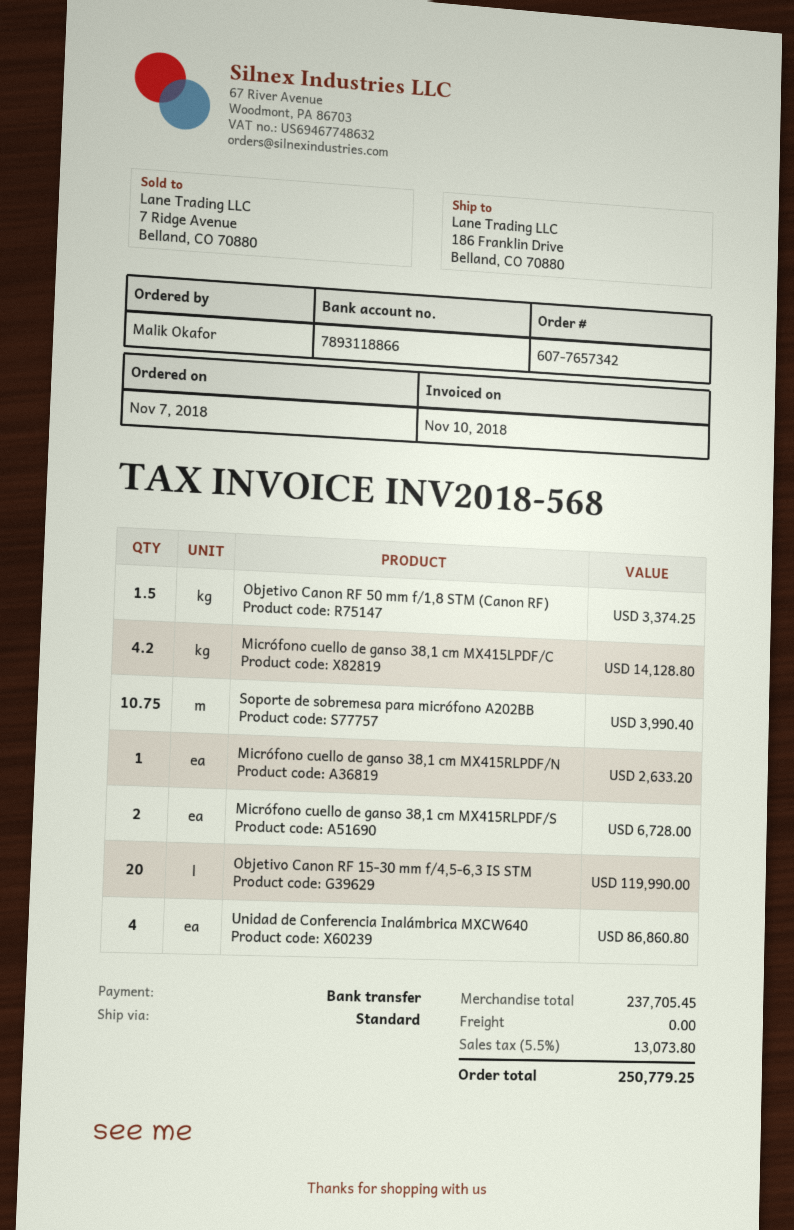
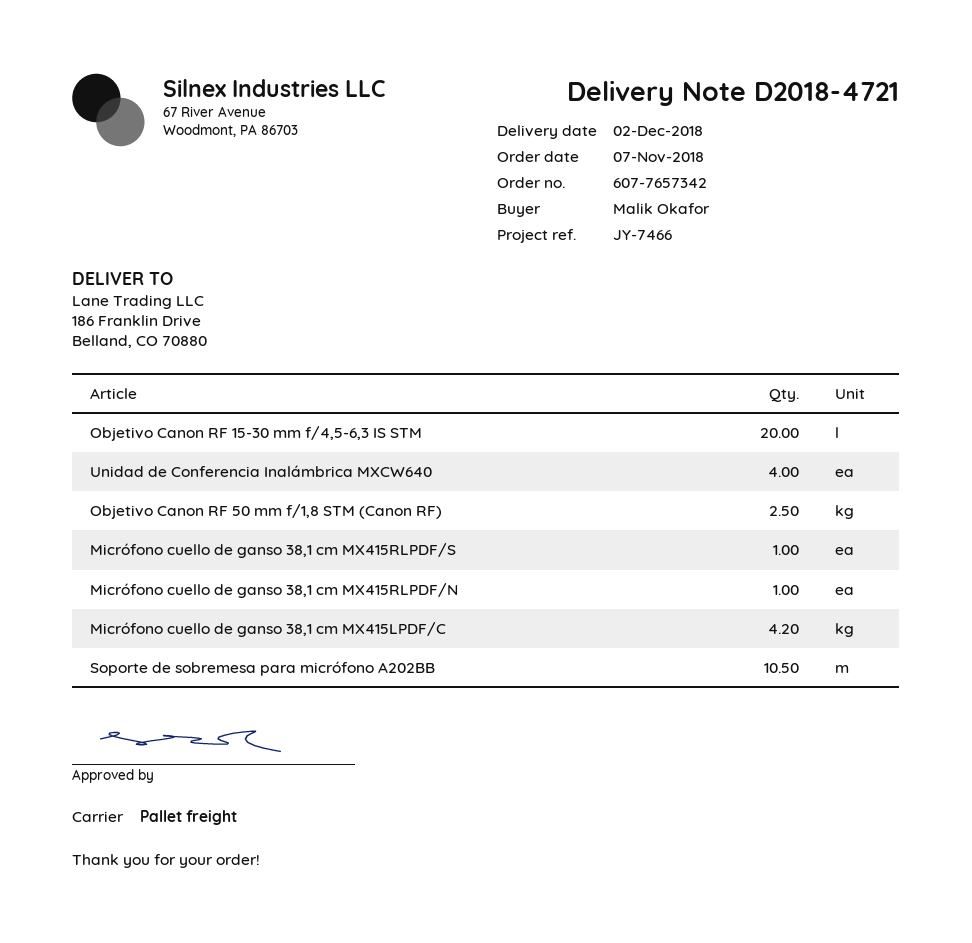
shipping method: standard -> pallet freight
Objetivo Canon RF 50 mm f/1,8 STM (Canon RF): 1.5 -> 2.5
Soporte de sobremesa para micrófono A202BB: 10.75 -> 10.5
Micrófono cuello de ganso 38,1 cm MX415RLPDF/S: 2 -> 1

